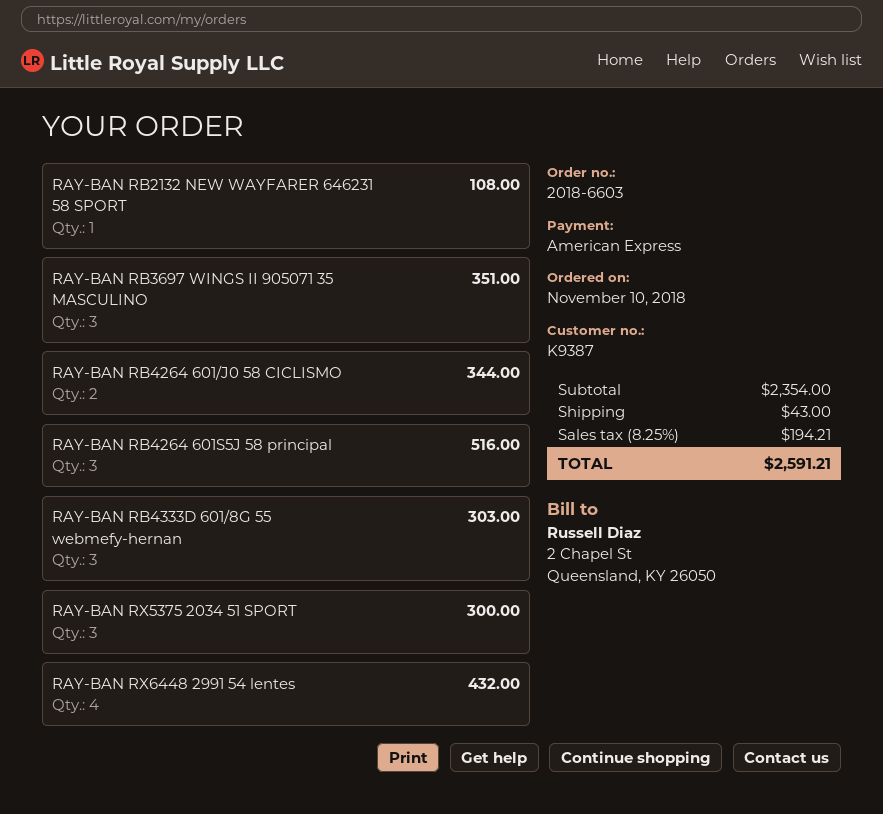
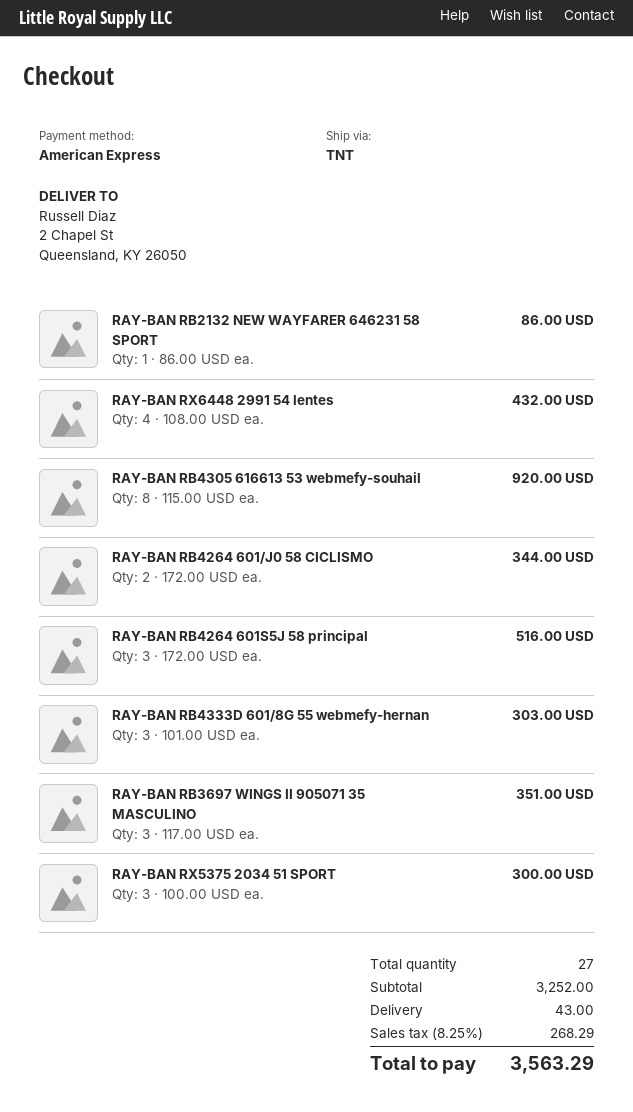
RAY-BAN RB2132 NEW WAYFARER 646231 58 SPORT: 1 for 108.00 -> 1 for 86.00
RAY-BAN RB4305 616613 53 webmefy-souhail: none -> 8 for 920.00
subtotal: 2354.00 -> 3252.00
tax: 8.25% = 194.21 -> 8.25% = 268.29
total: 2591.21 -> 3563.29

